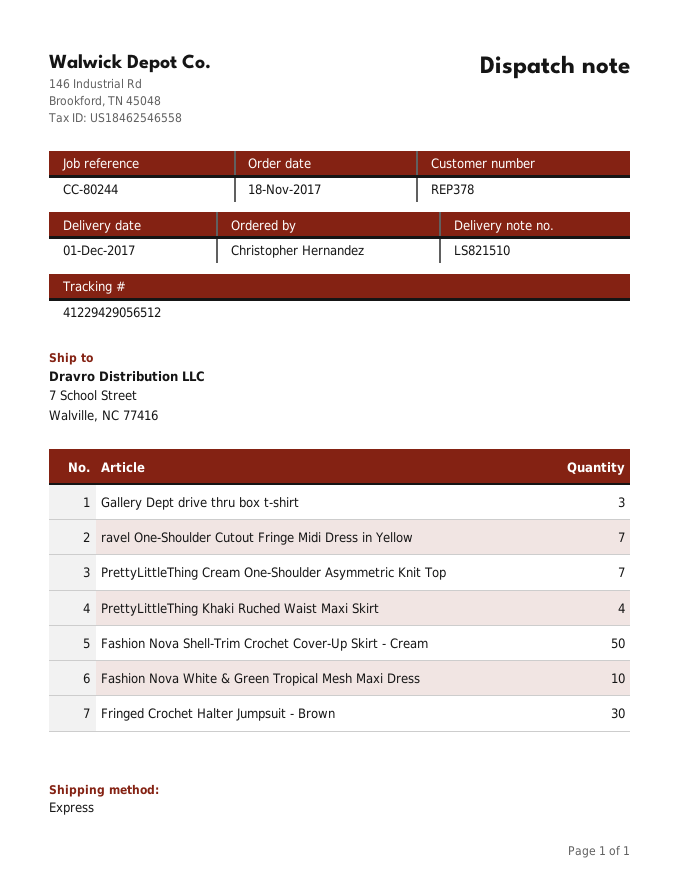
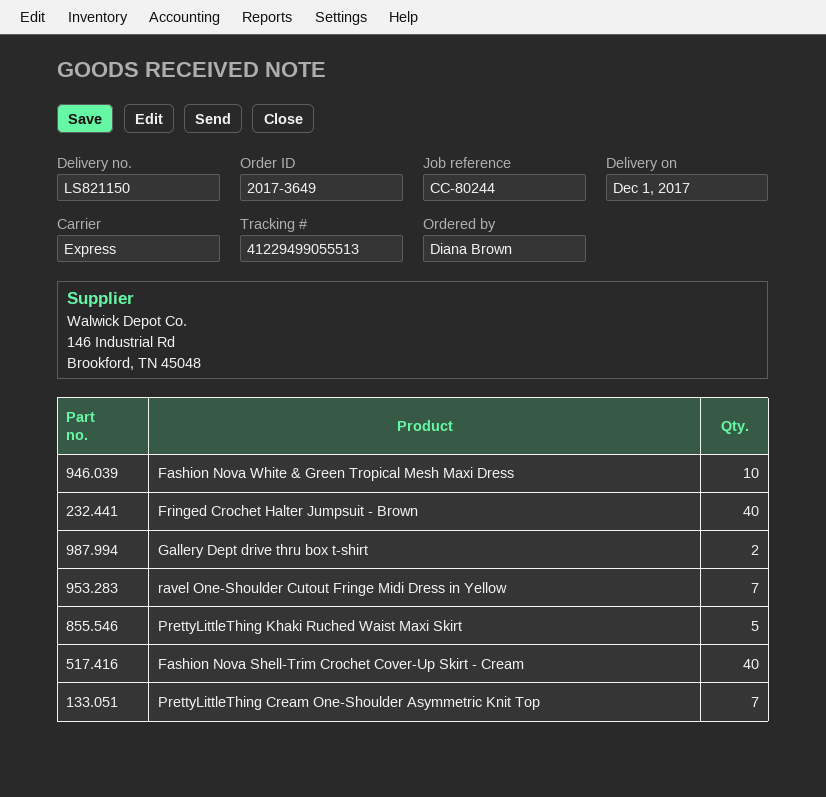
delivery note number: LS821510 -> LS821150
ordered by: Christopher Hernandez -> Diana Brown
tracking number: 41229429056512 -> 41229499055513
Gallery Dept drive thru box t-shirt: 3 -> 2
PrettyLittleThing Khaki Ruched Waist Maxi Skirt: 4 -> 5
Fashion Nova Shell-Trim Crochet Cover-Up Skirt - Cream: 50 -> 40
Fringed Crochet Halter Jumpsuit - Brown: 30 -> 40

